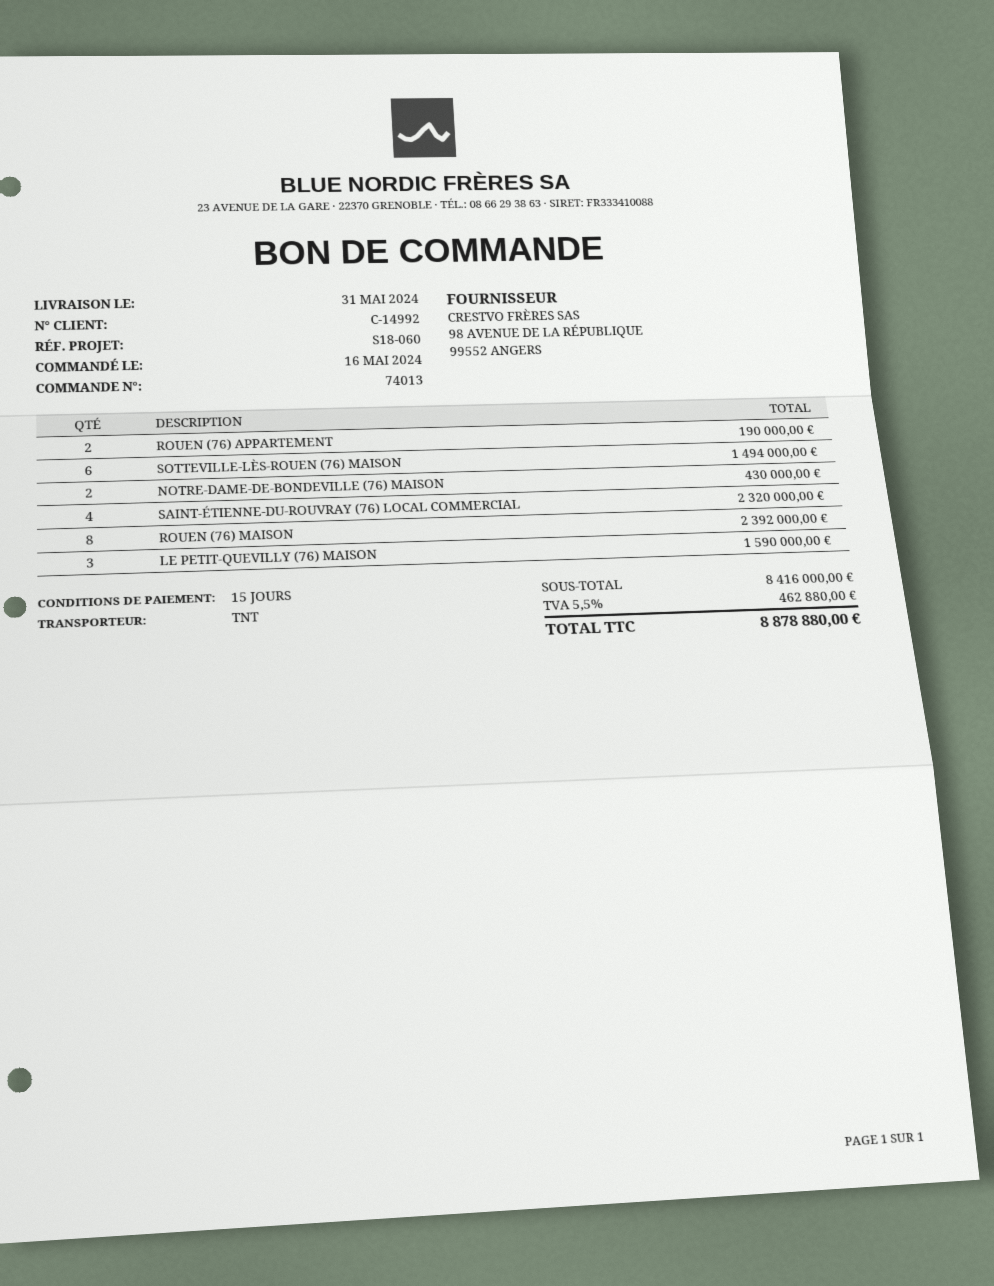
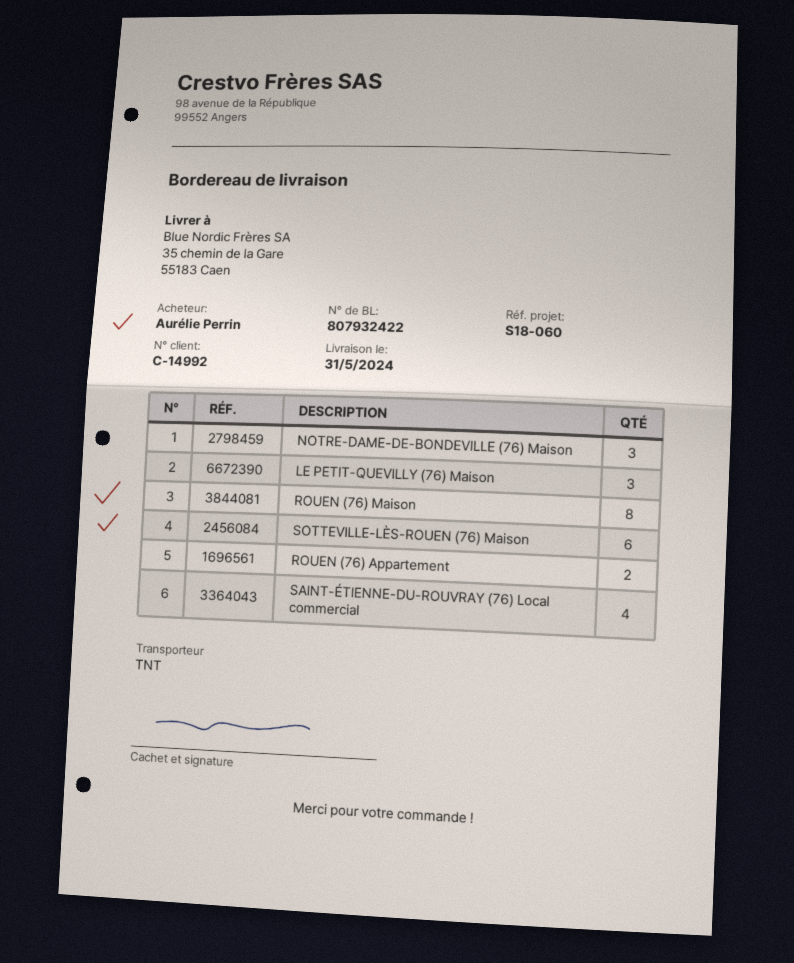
NOTRE-DAME-DE-BONDEVILLE (76) MAISON: 2 -> 3

